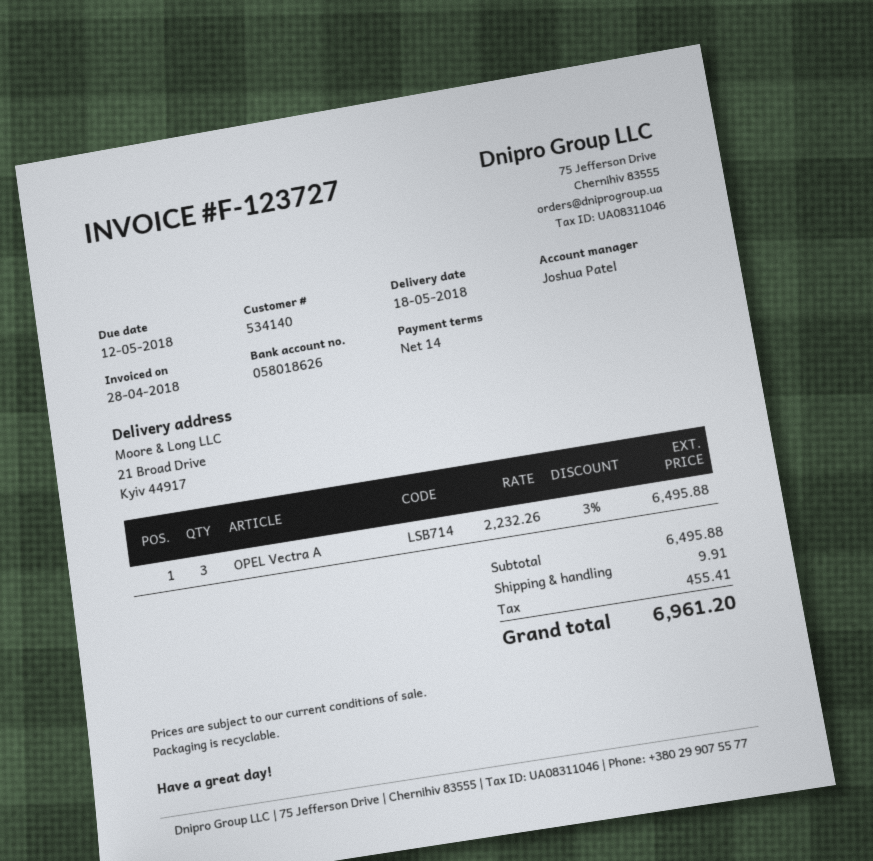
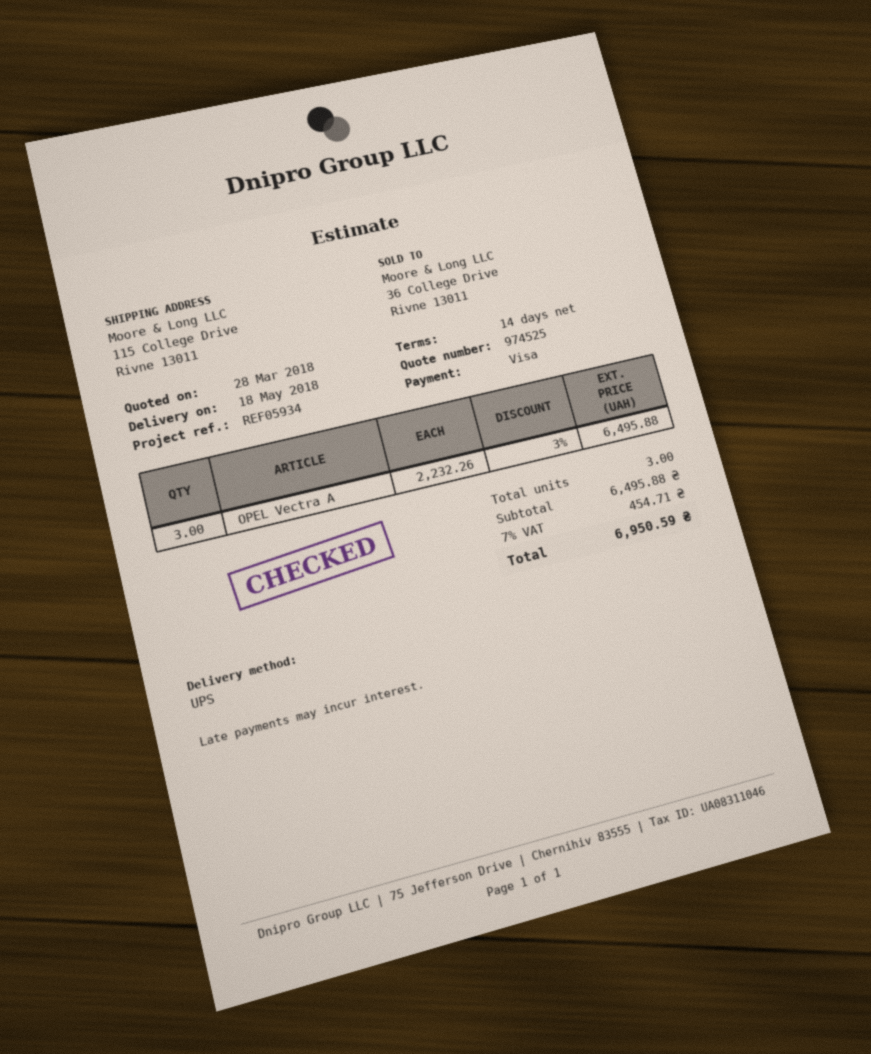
ship to: 21 Broad Drive, Kyiv 44917 -> 115 College Drive, Rivne 13011
shipping: 9.91 -> none
tax: 455.41 -> 454.71
total: 6961.20 -> 6950.59

